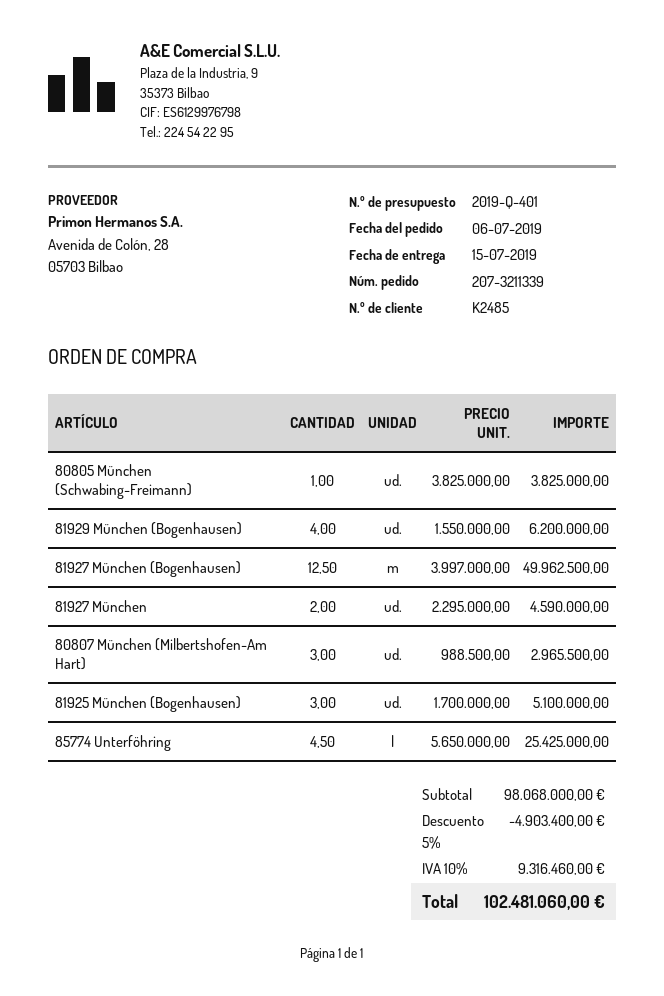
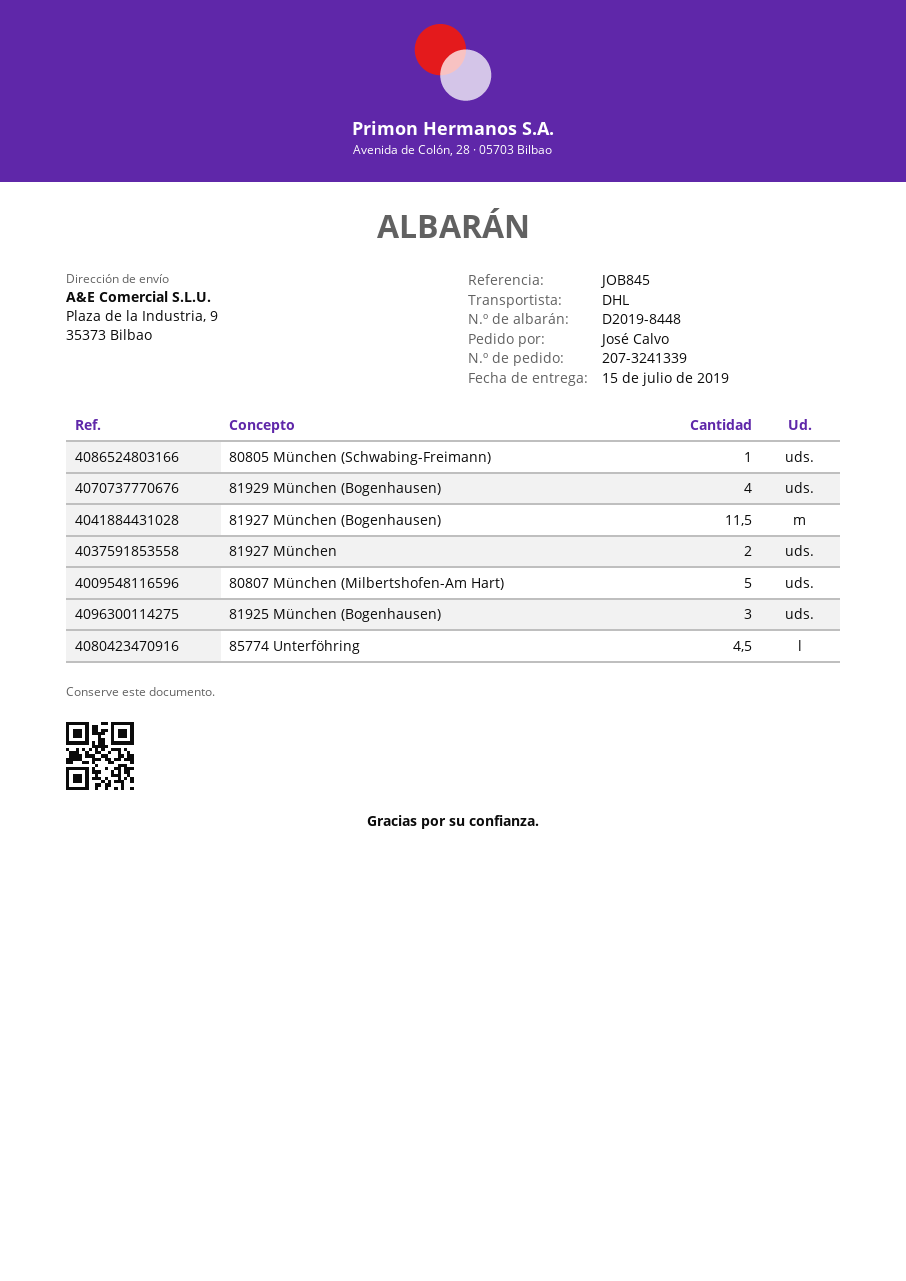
order number: 207-3211339 -> 207-3241339
81927 München (Bogenhausen): 12.5 -> 11.5
80807 München (Milbertshofen-Am Hart): 3 -> 5

